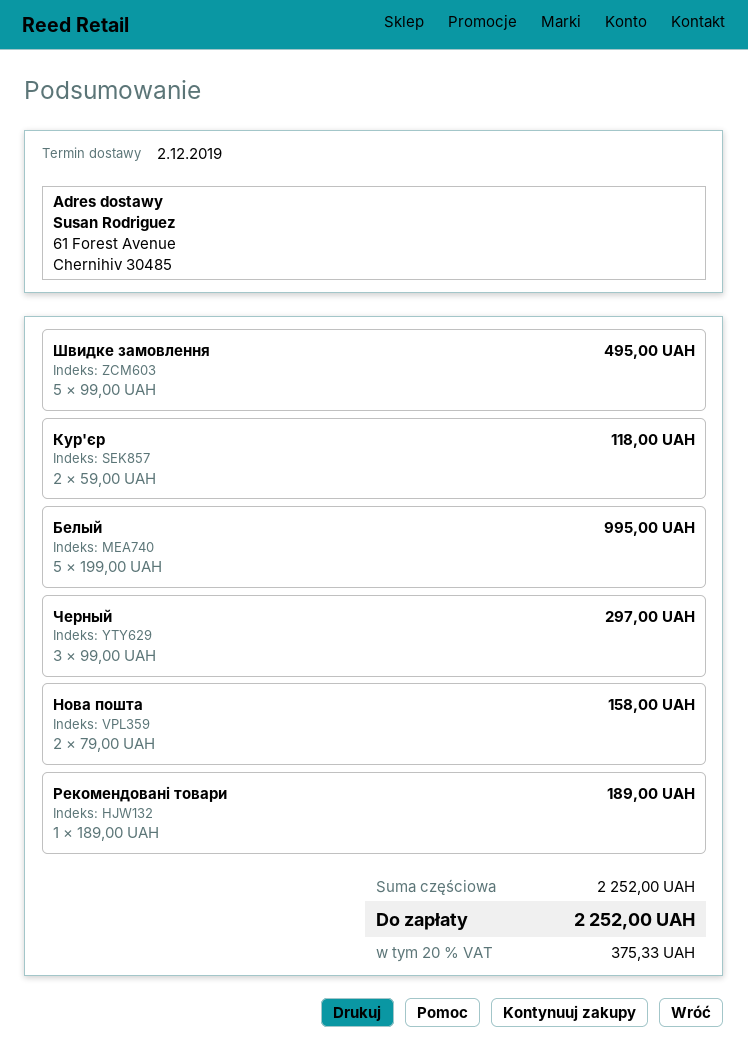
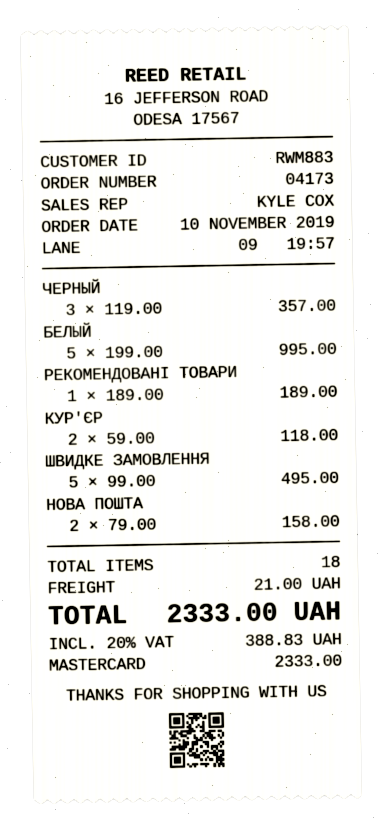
Черный: 3 x 99.00 = 297.00 -> 3 x 119.00 = 357.00
shipping: none -> 21.00
tax: 20% = 375.33 -> 20% = 388.83
total: 2252.00 -> 2333.00

